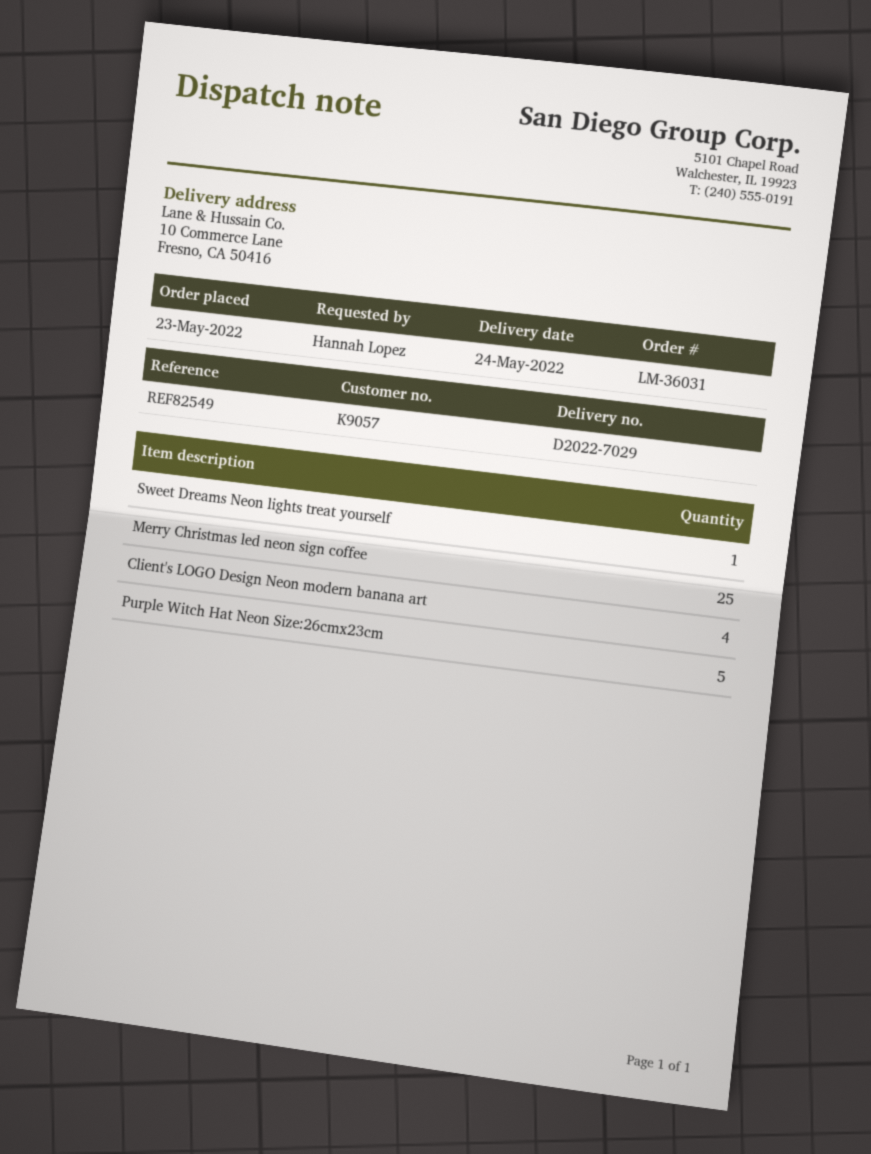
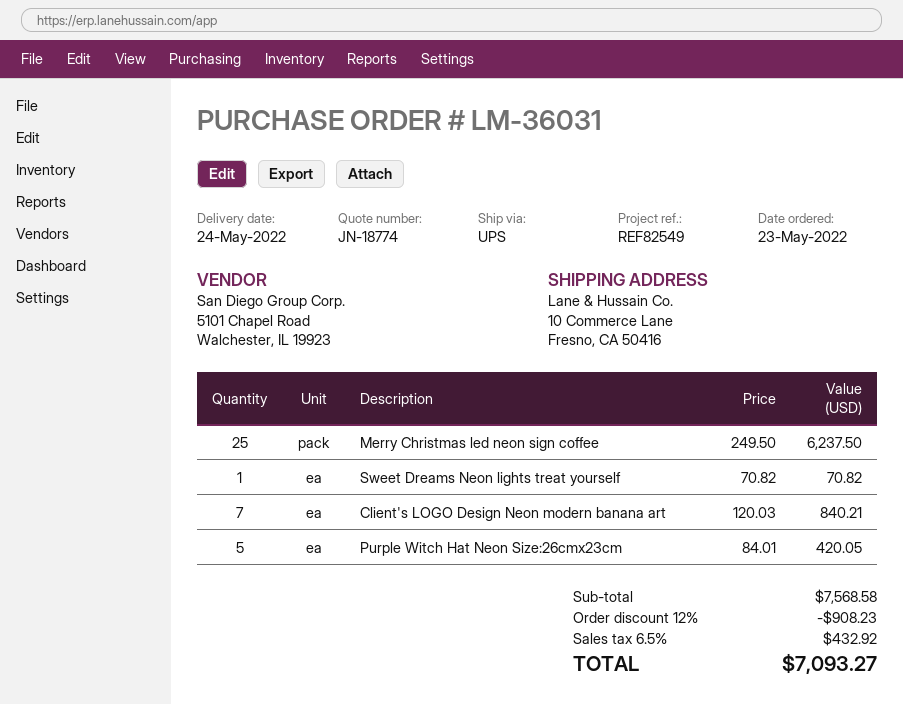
Client's LOGO Design Neon modern banana art: 4 -> 7

